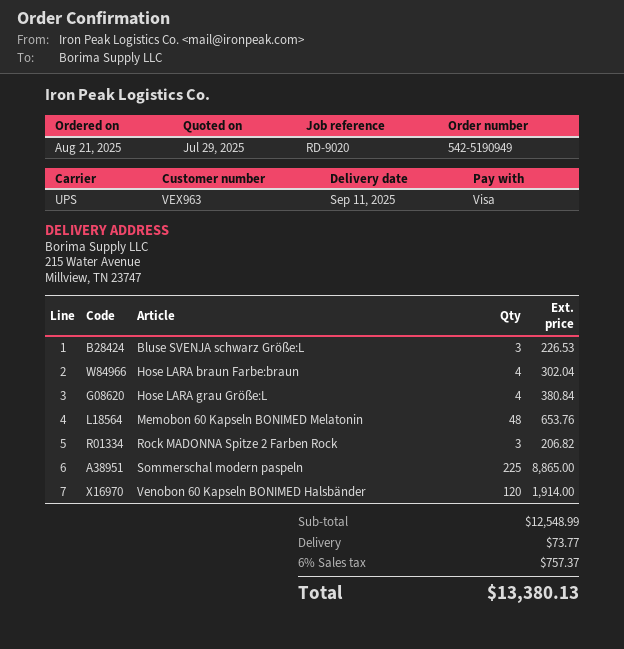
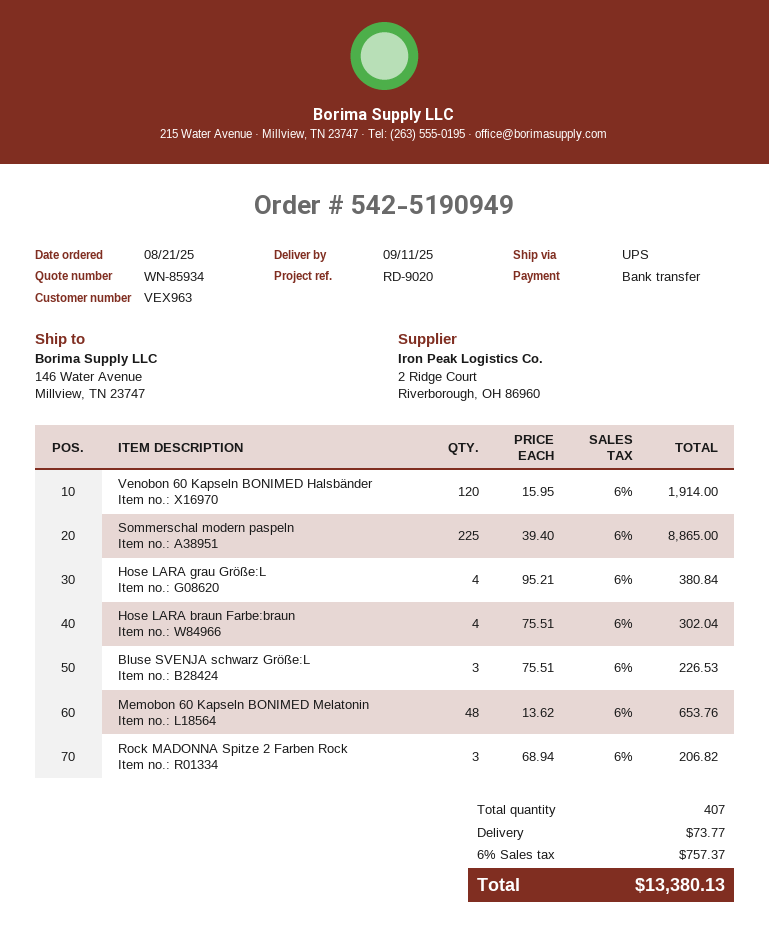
payment method: Visa -> bank transfer
ship to: 215 Water Avenue, Millview, TN 23747 -> 146 Water Avenue, Millview, TN 23747

